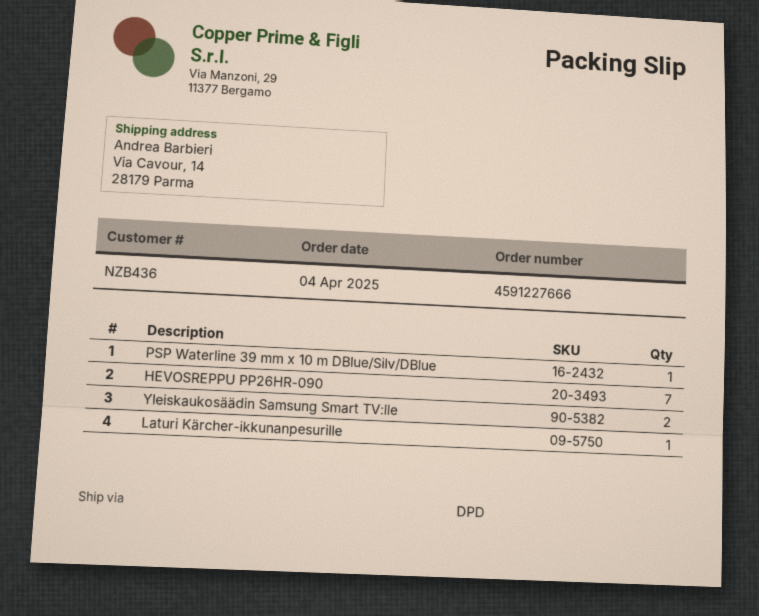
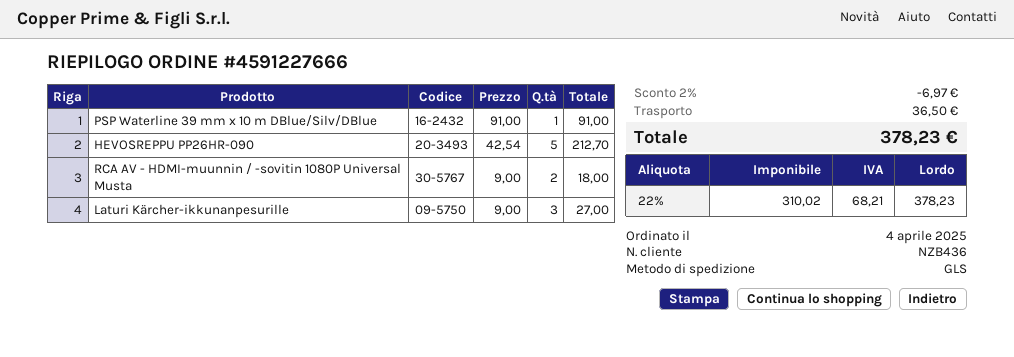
shipping method: DPD -> GLS
HEVOSREPPU PP26HR-090: 7 -> 5
Yleiskaukosäädin Samsung Smart TV:lle: 2 -> none
Laturi Kärcher-ikkunanpesurille: 1 -> 3
RCA AV - HDMI-muunnin / -sovitin 1080P Universal Musta: none -> 2

